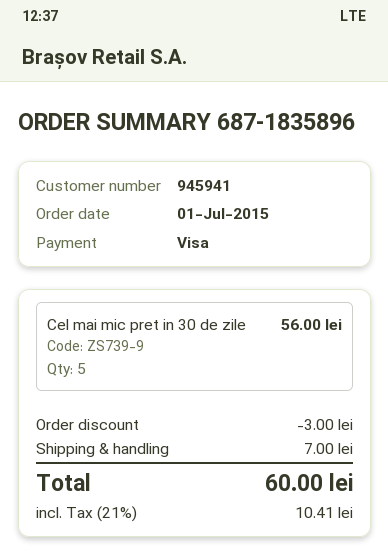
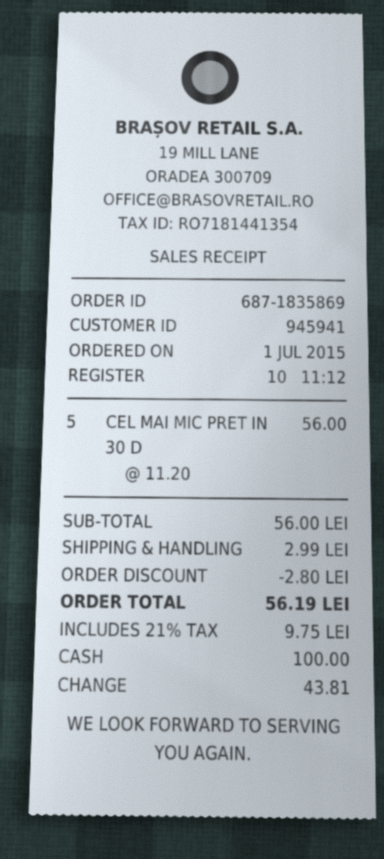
order number: 687-1835896 -> 687-1835869
payment method: Visa -> cash
discount: 3.00 -> 2.80
shipping: 7.00 -> 2.99
tax: 21% = 10.41 -> 21% = 9.75
total: 60.00 -> 56.19

